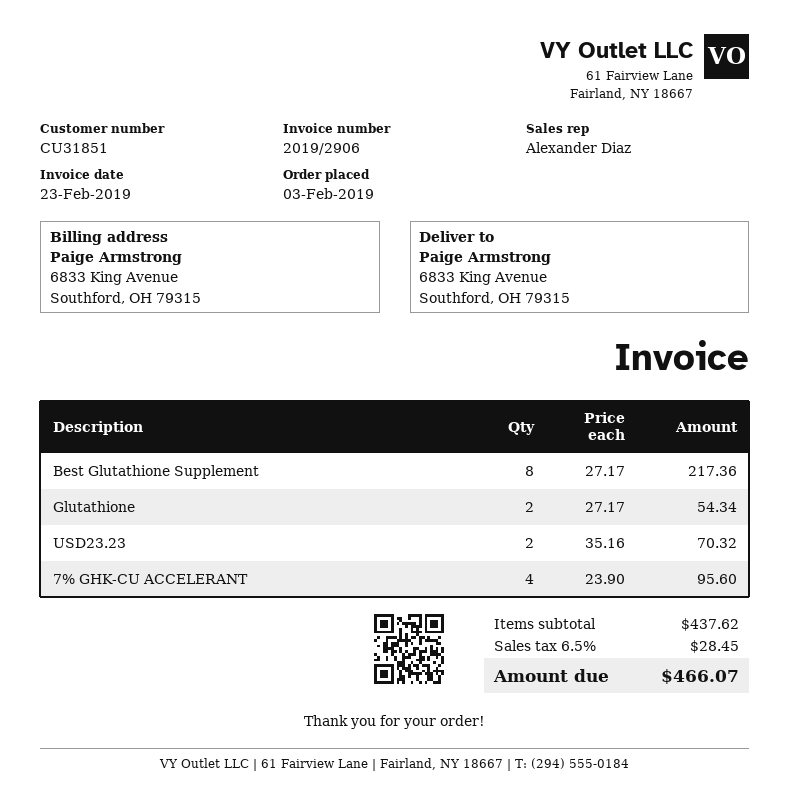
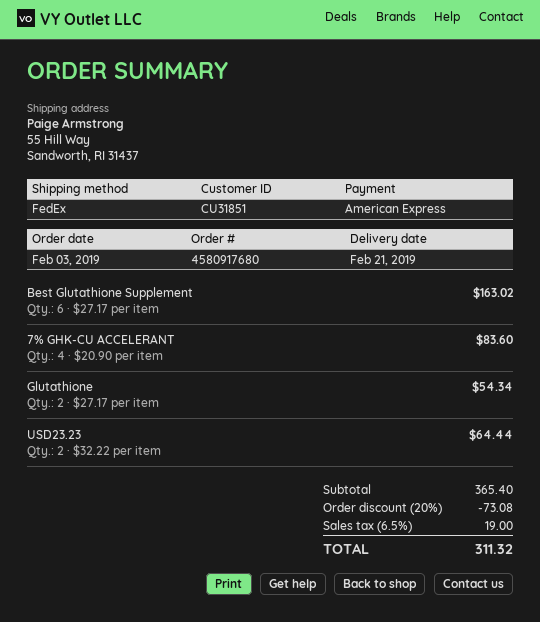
ship to: 6833 King Avenue, Southford, OH 79315 -> 55 Hill Way, Sandworth, RI 31437
Best Glutathione Supplement: 8 x 27.17 = 217.36 -> 6 x 27.17 = 163.02
USD23.23: 2 x 35.16 = 70.32 -> 2 x 32.22 = 64.44
7% GHK-CU ACCELERANT: 4 x 23.90 = 95.60 -> 4 x 20.90 = 83.60
subtotal: 437.62 -> 365.40
discount: none -> 20% = 73.08
tax: 6.5% = 28.45 -> 6.5% = 19.00
total: 466.07 -> 311.32

